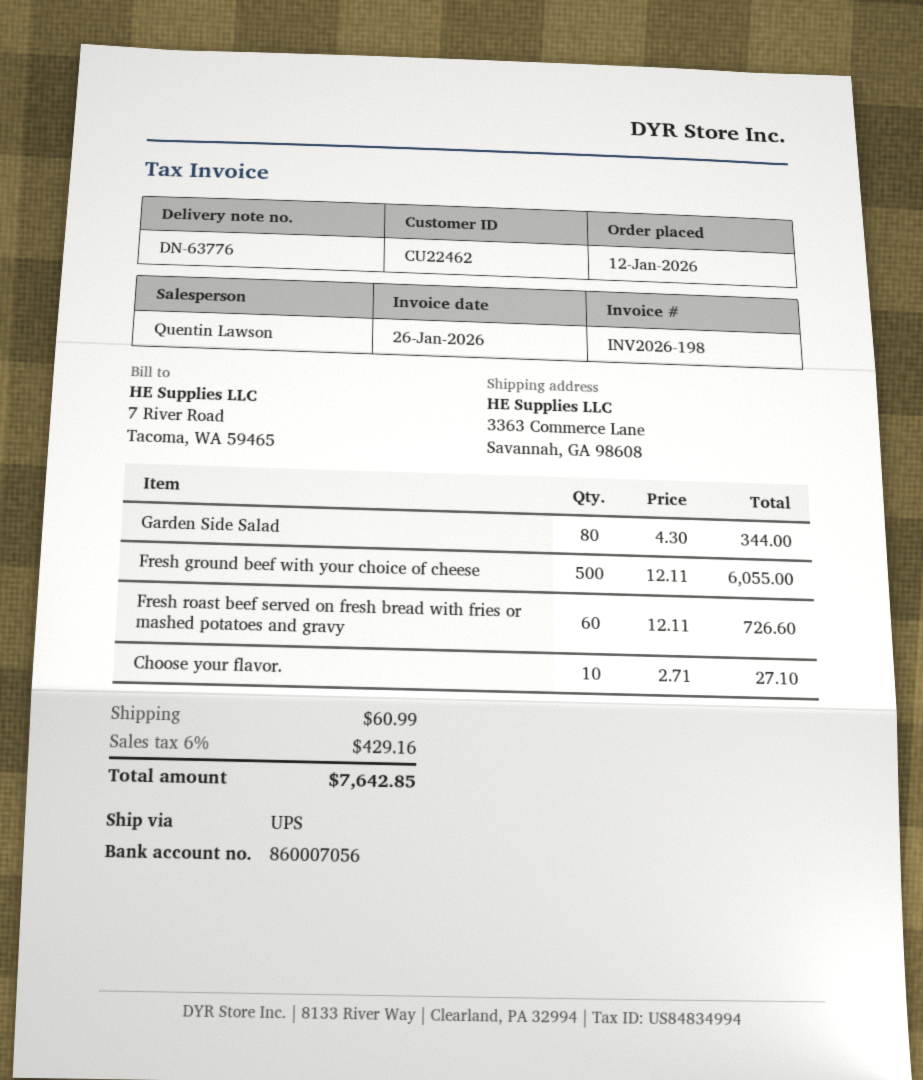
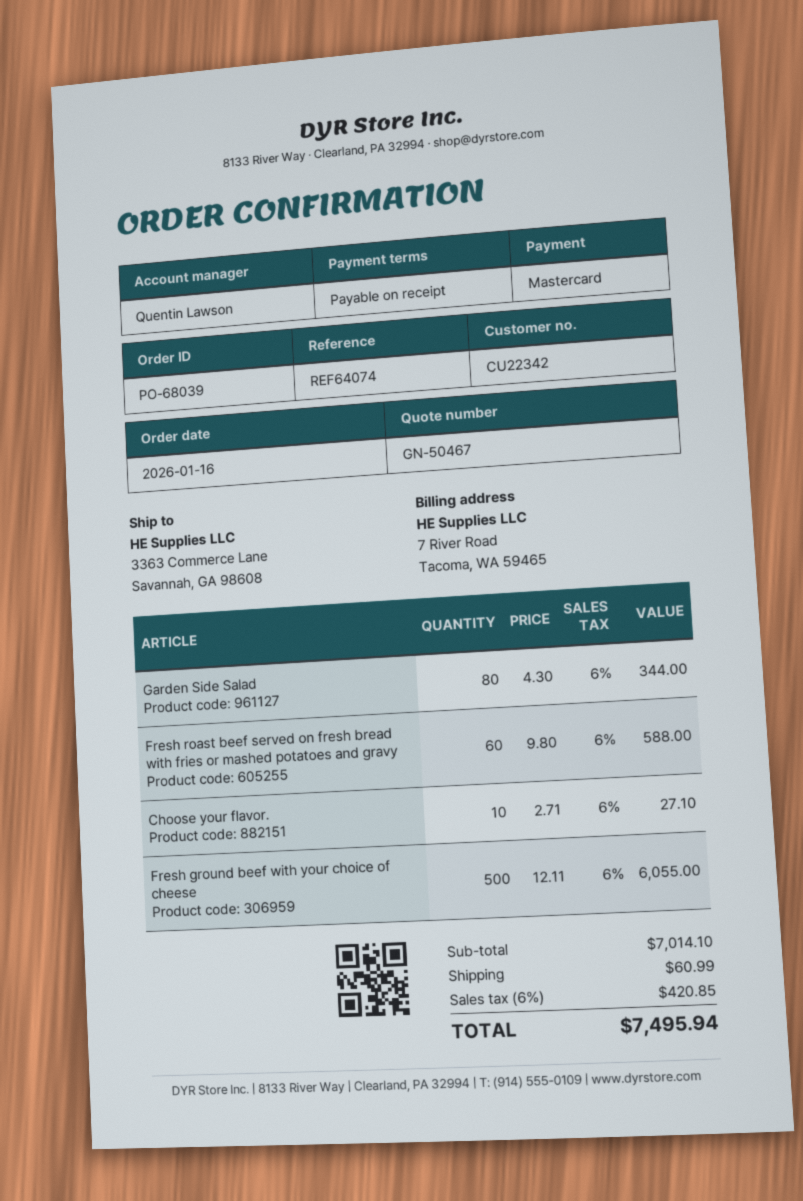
order date: 2026-01-12 -> 2026-01-16
customer number: CU22462 -> CU22342
Fresh roast beef served on fresh bread with fries or mashed potatoes and gravy: 60 x 12.11 = 726.60 -> 60 x 9.80 = 588.00
tax: 6% = 429.16 -> 6% = 420.85
total: 7642.85 -> 7495.94

